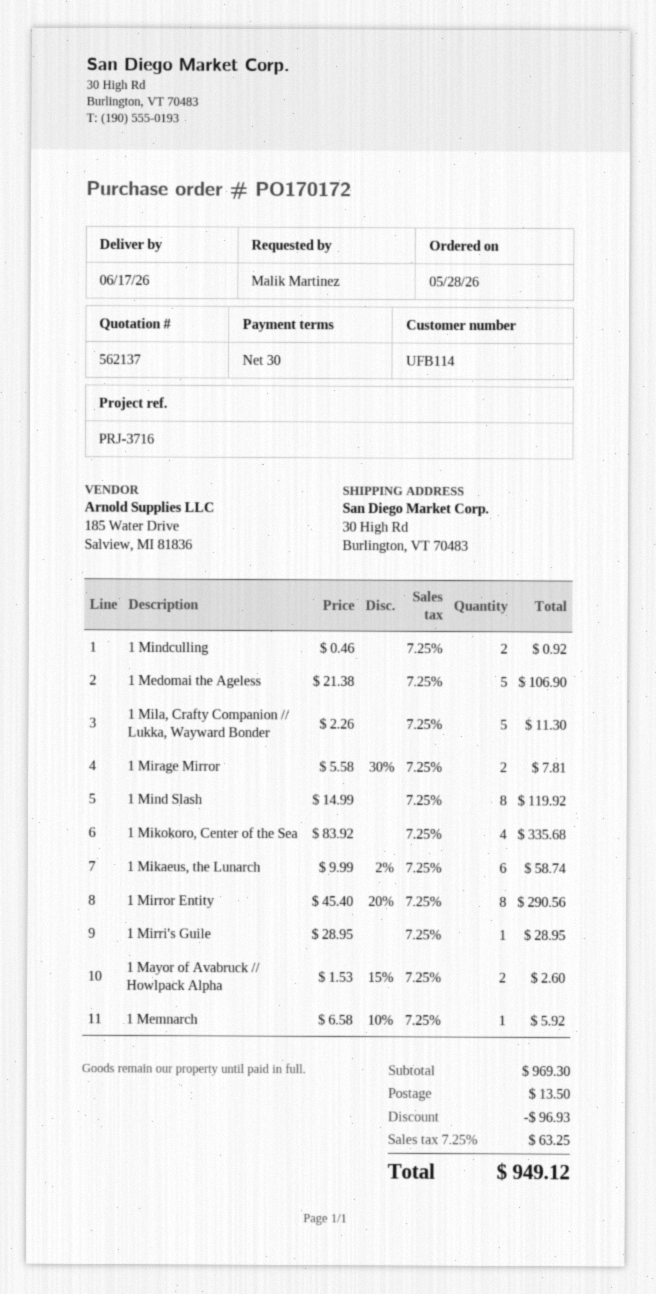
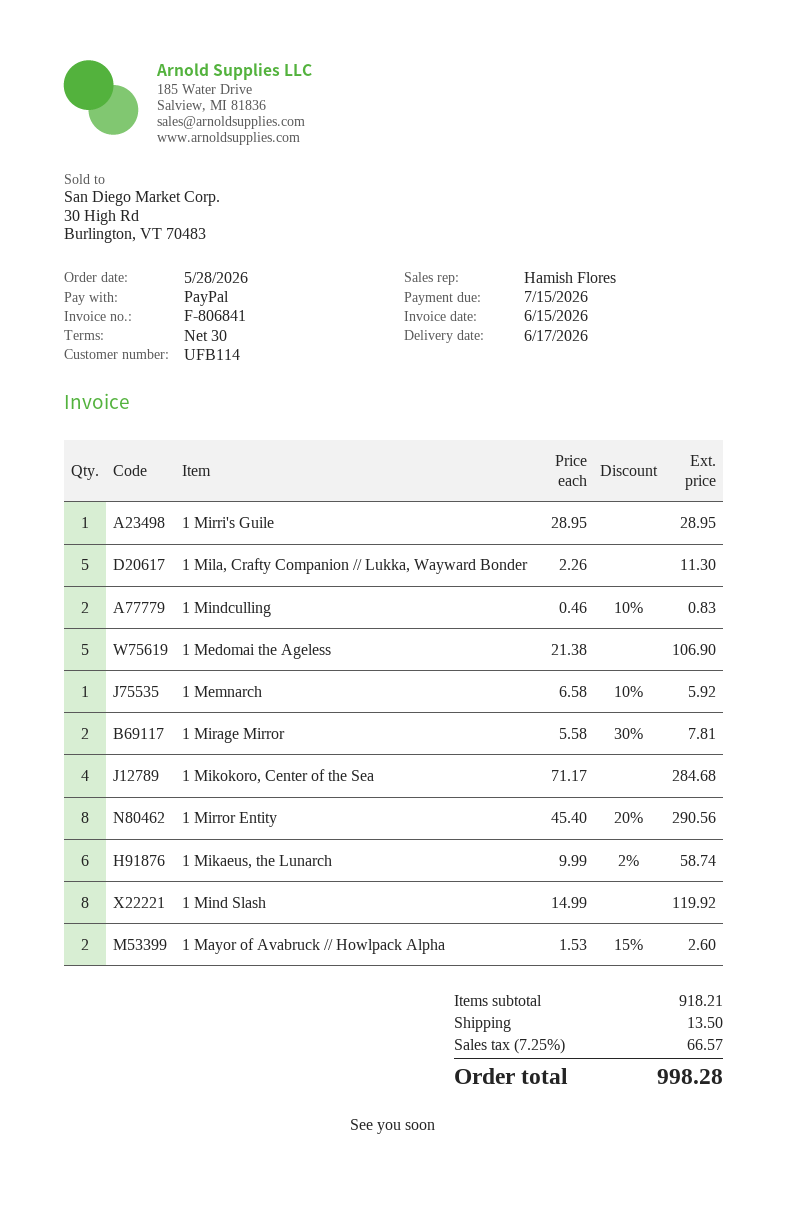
1 Mindculling: 2 x 0.46 = 0.92 -> 2 x 0.46 - 10% = 0.83
1 Mikokoro, Center of the Sea: 4 x 83.92 = 335.68 -> 4 x 71.17 = 284.68
subtotal: 969.30 -> 918.21
discount: 96.93 -> none
tax: 7.25% = 63.25 -> 7.25% = 66.57
total: 949.12 -> 998.28

